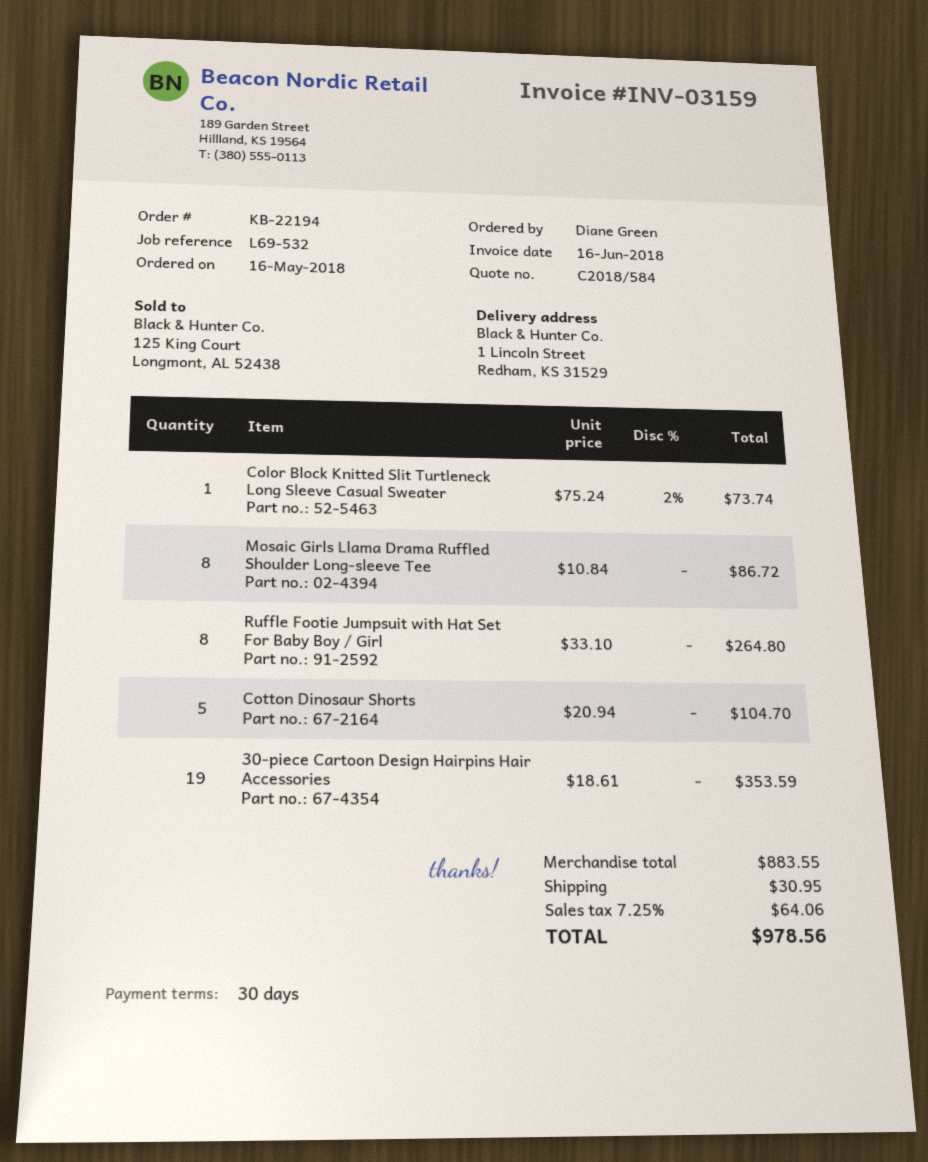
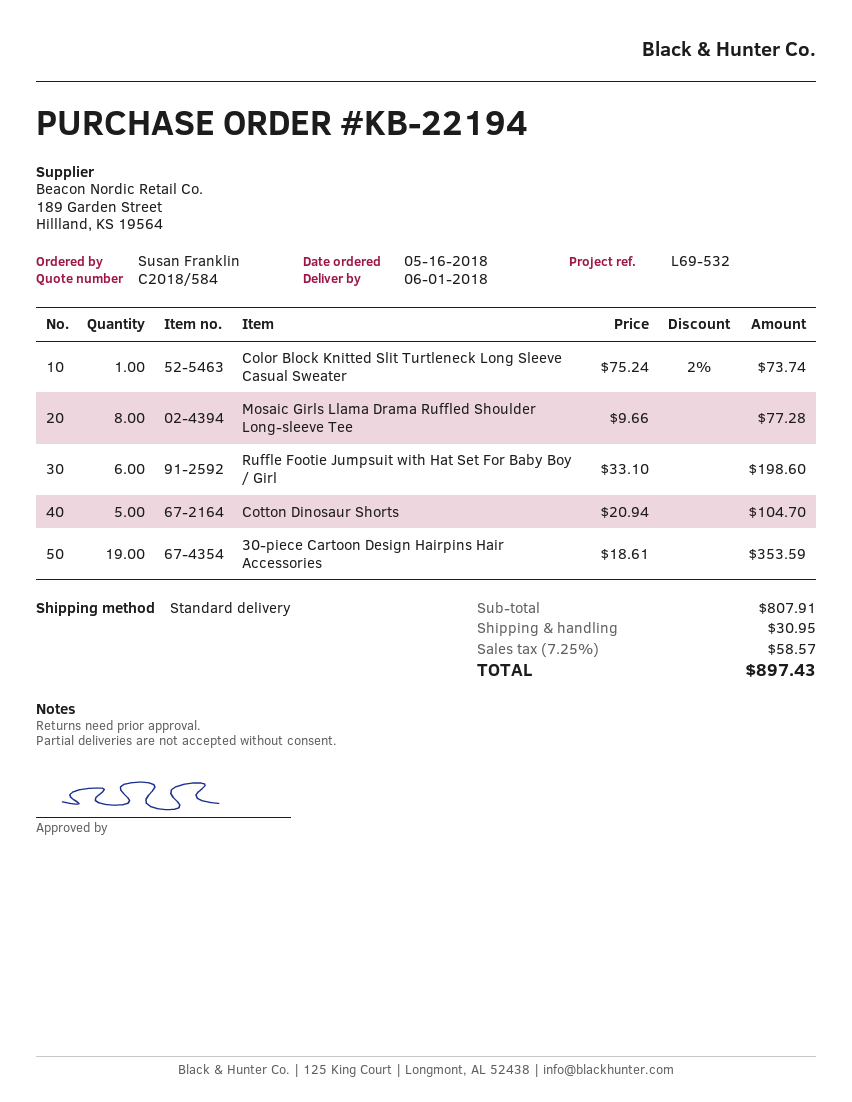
ordered by: Diane Green -> Susan Franklin
Mosaic Girls Llama Drama Ruffled Shoulder Long-sleeve Tee: 8 x 10.84 = 86.72 -> 8 x 9.66 = 77.28
Ruffle Footie Jumpsuit with Hat Set For Baby Boy / Girl: 8 x 33.10 = 264.80 -> 6 x 33.10 = 198.60
subtotal: 883.55 -> 807.91
tax: 7.25% = 64.06 -> 7.25% = 58.57
total: 978.56 -> 897.43

